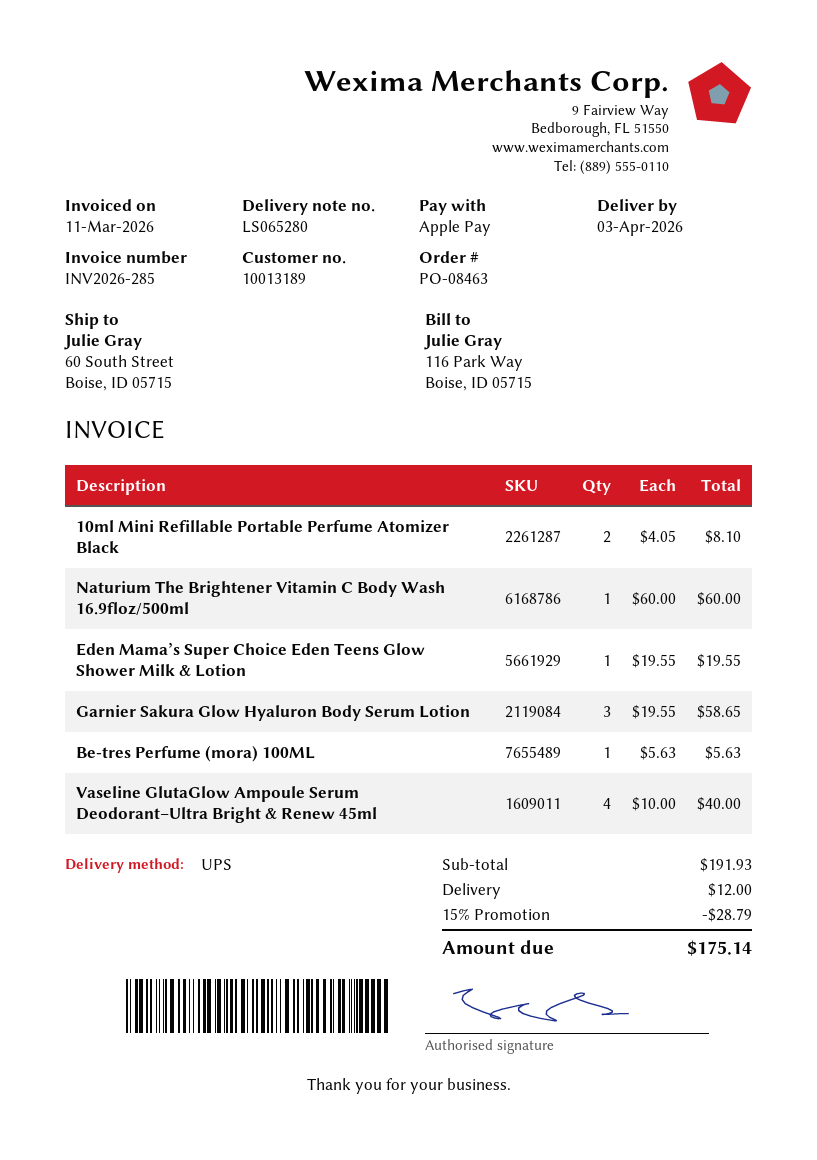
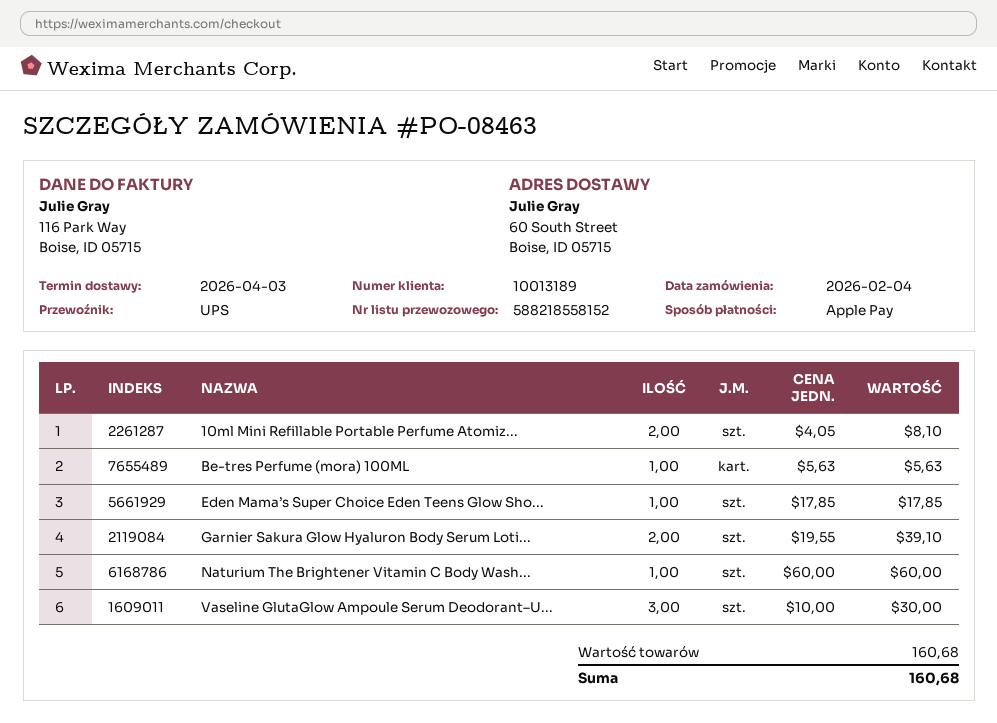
Eden Mama’s Super Choice Eden Teens Glow Shower Milk & Lotion: 1 x 19.55 = 19.55 -> 1 x 17.85 = 17.85
Garnier Sakura Glow Hyaluron Body Serum Lotion: 3 x 19.55 = 58.65 -> 2 x 19.55 = 39.10
Vaseline GlutaGlow Ampoule Serum Deodorant–Ultra Bright & Renew 45ml: 4 x 10.00 = 40.00 -> 3 x 10.00 = 30.00
subtotal: 191.93 -> 160.68
discount: 15% = 28.79 -> none
shipping: 12.00 -> none
total: 175.14 -> 160.68

